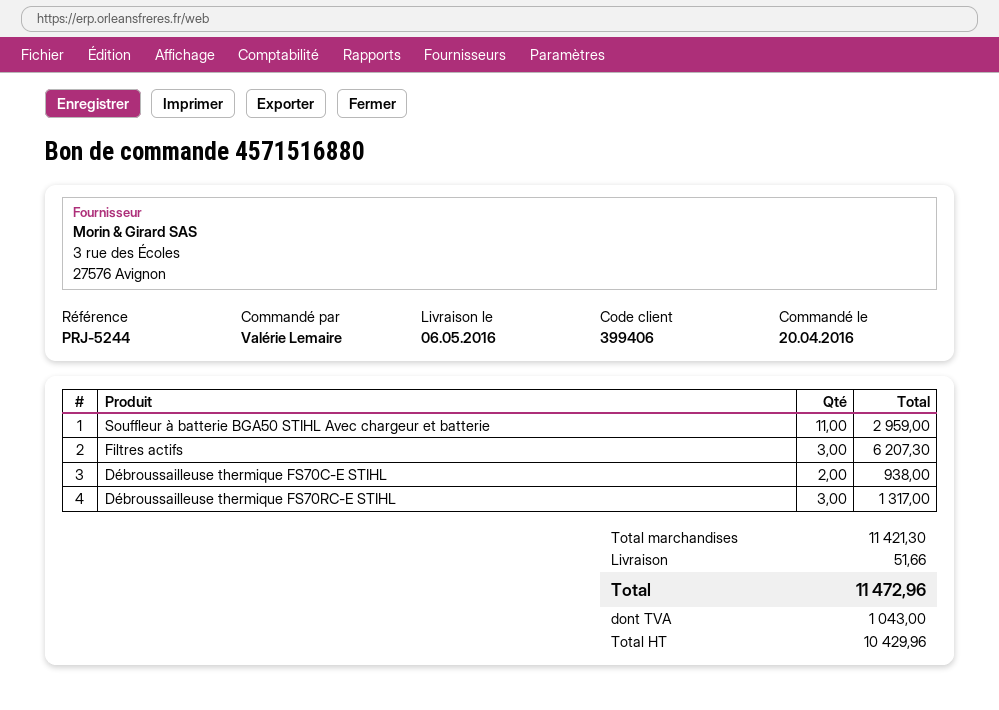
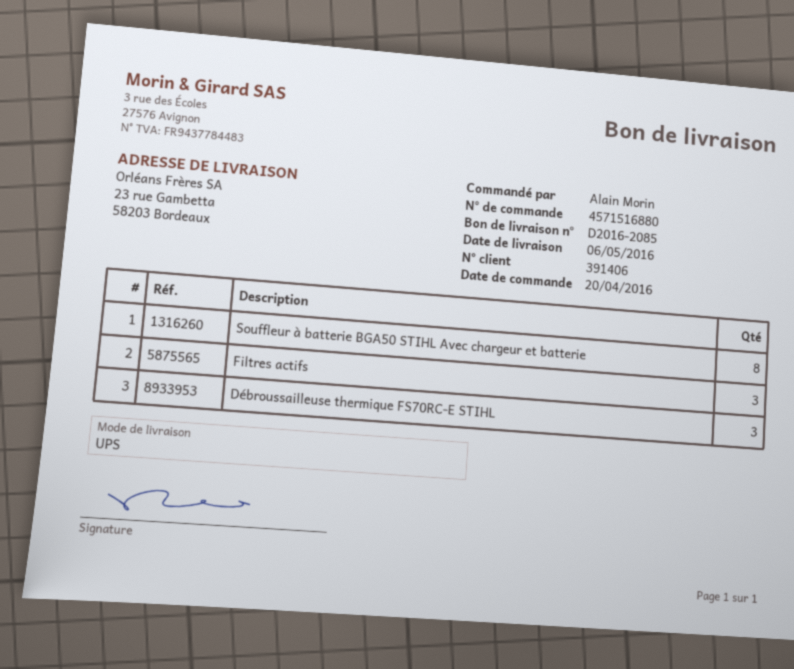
customer number: 399406 -> 391406
ordered by: Valérie Lemaire -> Alain Morin
Souffleur à batterie BGA50 STIHL Avec chargeur et batterie: 11 -> 8
Débroussailleuse thermique FS70C-E STIHL: 2 -> none

